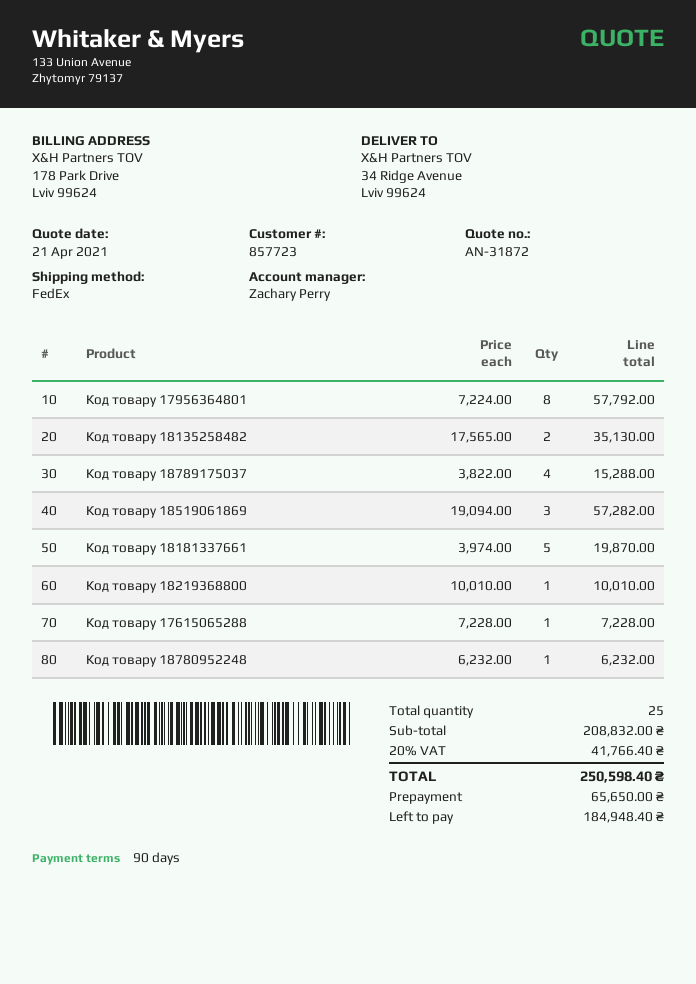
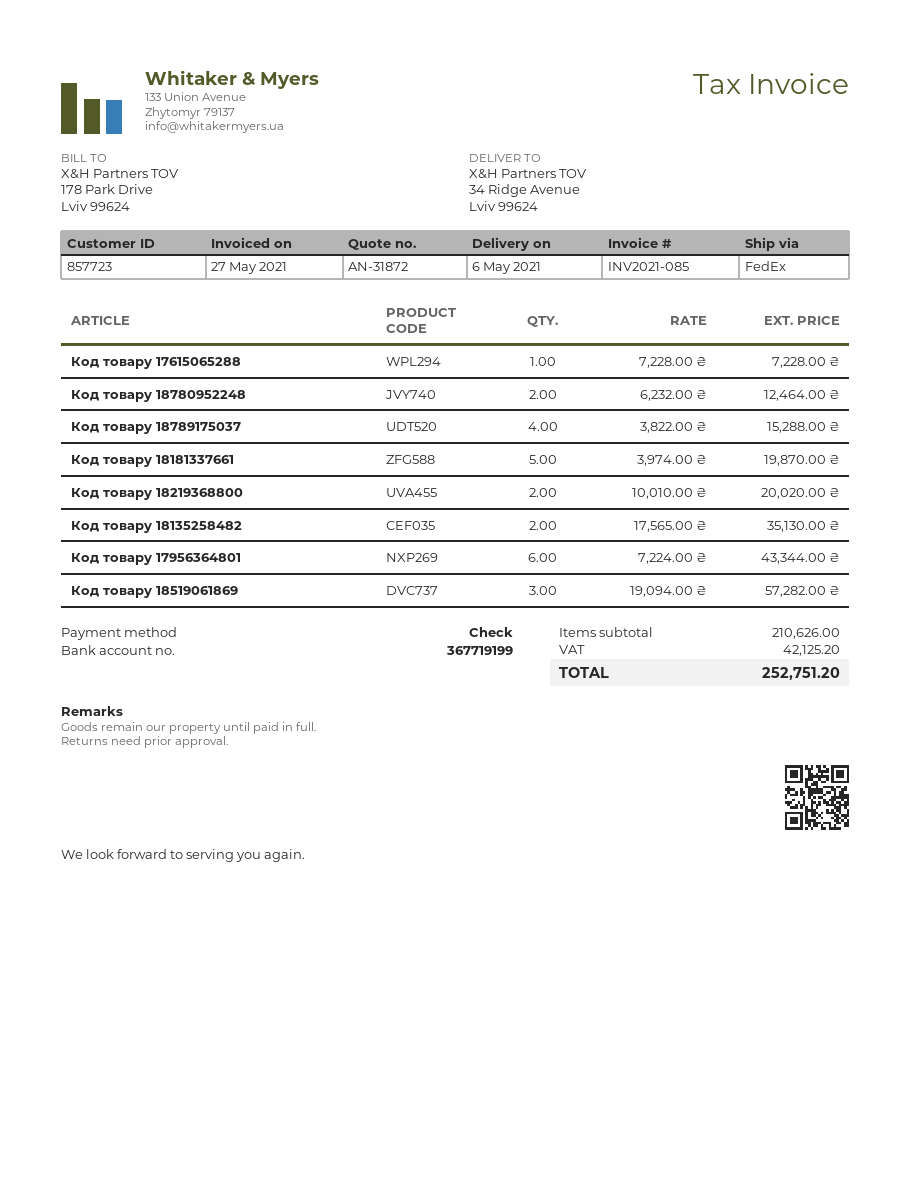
Код товару 17956364801: 8 x 7224.00 = 57792.00 -> 6 x 7224.00 = 43344.00
Код товару 18219368800: 1 x 10010.00 = 10010.00 -> 2 x 10010.00 = 20020.00
Код товару 18780952248: 1 x 6232.00 = 6232.00 -> 2 x 6232.00 = 12464.00
subtotal: 208832.00 -> 210626.00
tax: 41766.40 -> 42125.20
total: 250598.40 -> 252751.20

